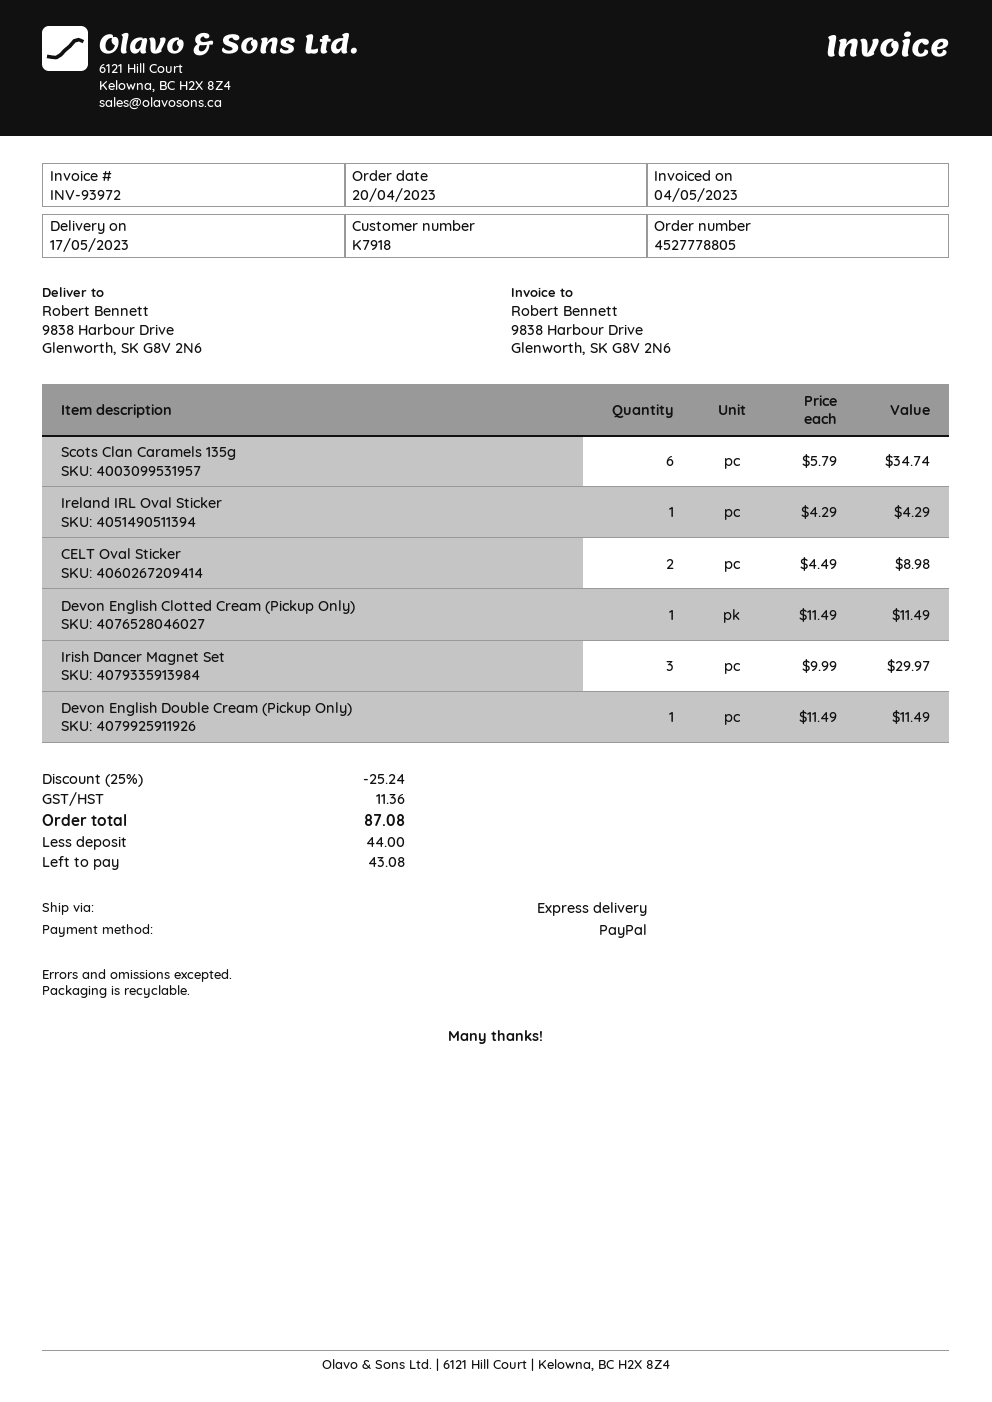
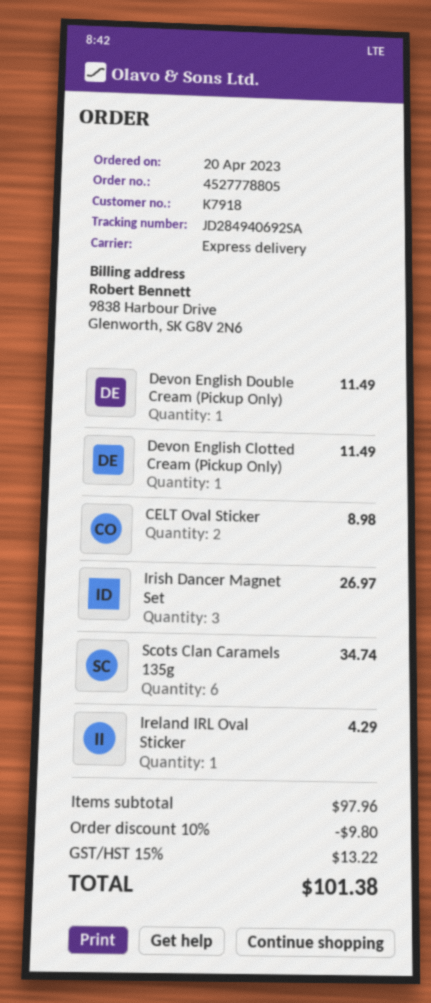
Irish Dancer Magnet Set: 3 for 29.97 -> 3 for 26.97
discount: 25% = 25.24 -> 10% = 9.80
tax: 11.36 -> 13.22
total: 87.08 -> 101.38

